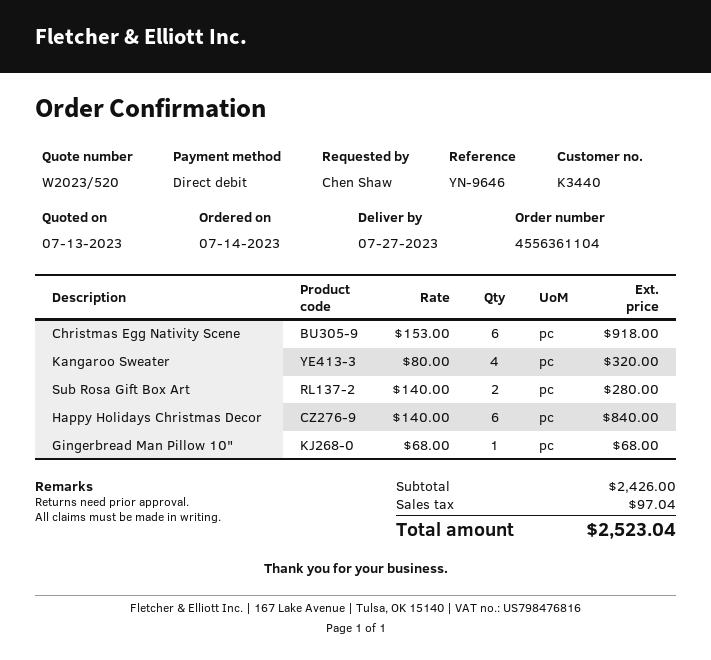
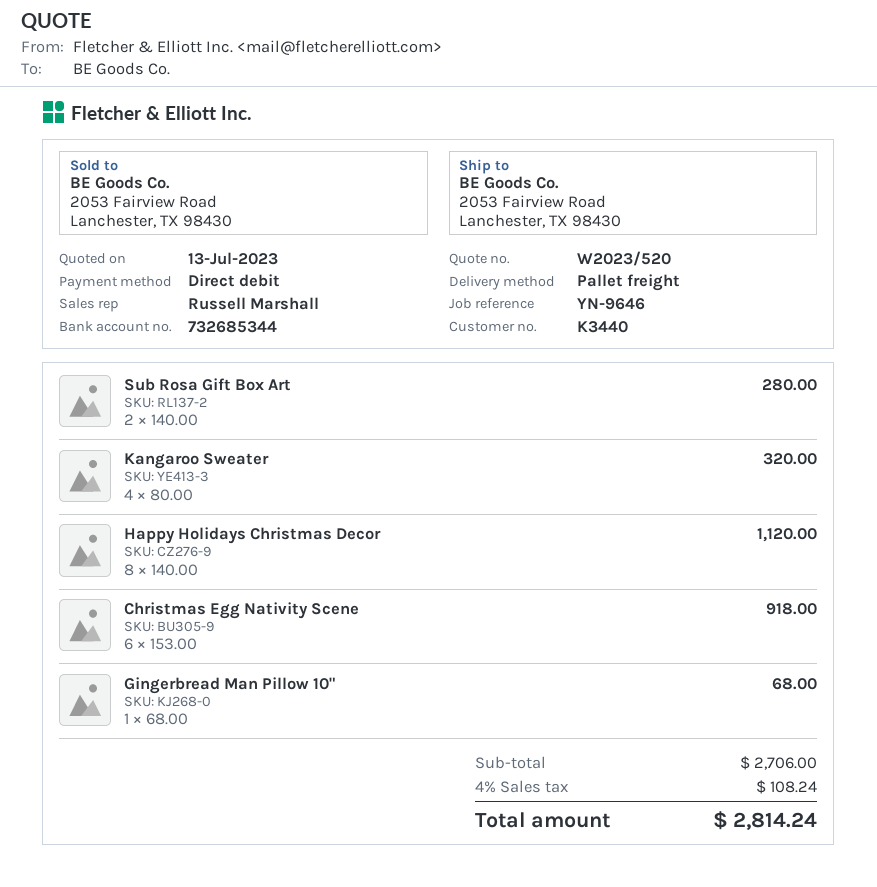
Happy Holidays Christmas Decor: 6 x 140.00 = 840.00 -> 8 x 140.00 = 1120.00
subtotal: 2426.00 -> 2706.00
tax: 97.04 -> 108.24
total: 2523.04 -> 2814.24

